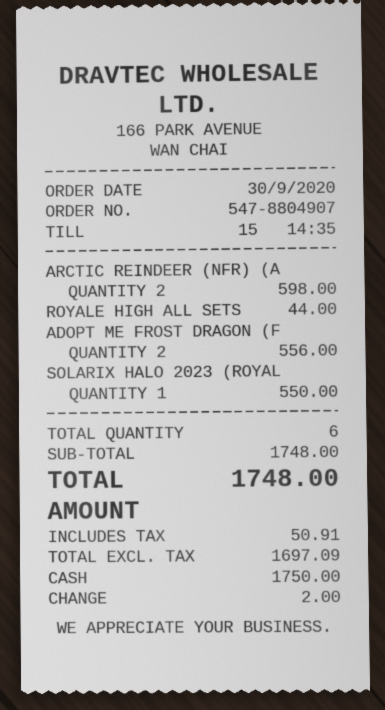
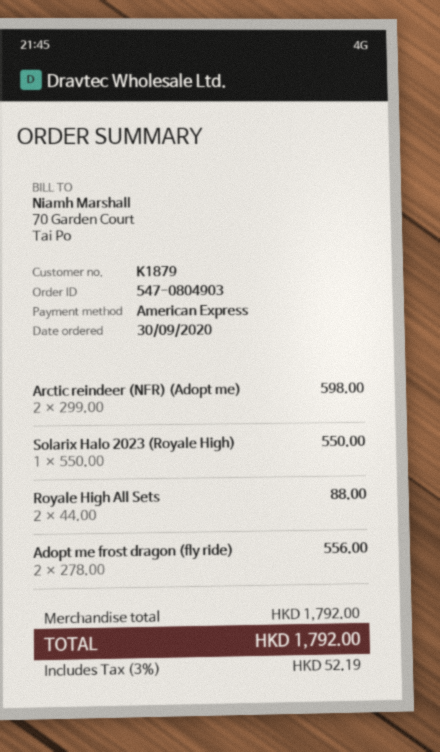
order number: 547-8804907 -> 547-0804903
payment method: cash -> American Express
ROYALE HIGH ALL SETS: 1 for 44.00 -> 2 for 88.00
subtotal: 1748.00 -> 1792.00
tax: 50.91 -> 52.19
total: 1748.00 -> 1792.00

